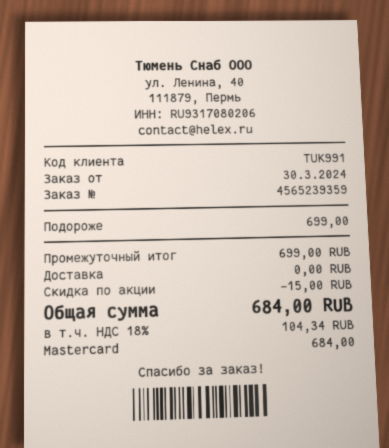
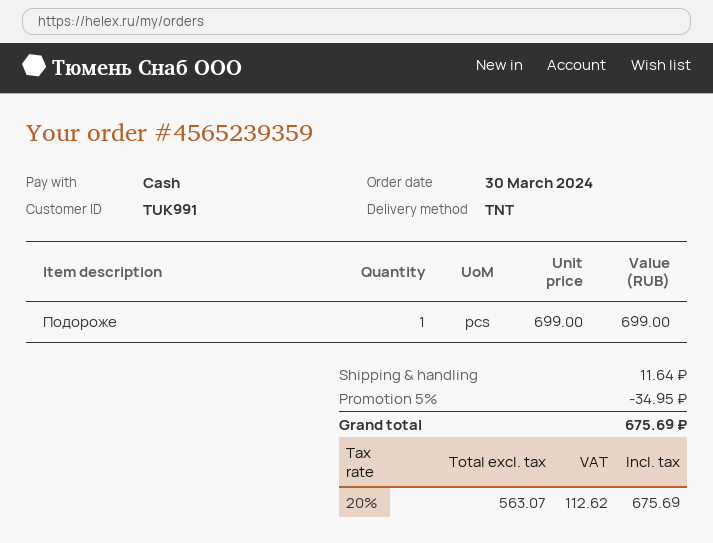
payment method: Mastercard -> cash
discount: 15.00 -> 34.95
shipping: 0.00 -> 11.64
tax: 18% = 104.34 -> 20% = 112.62
total: 684.00 -> 675.69

